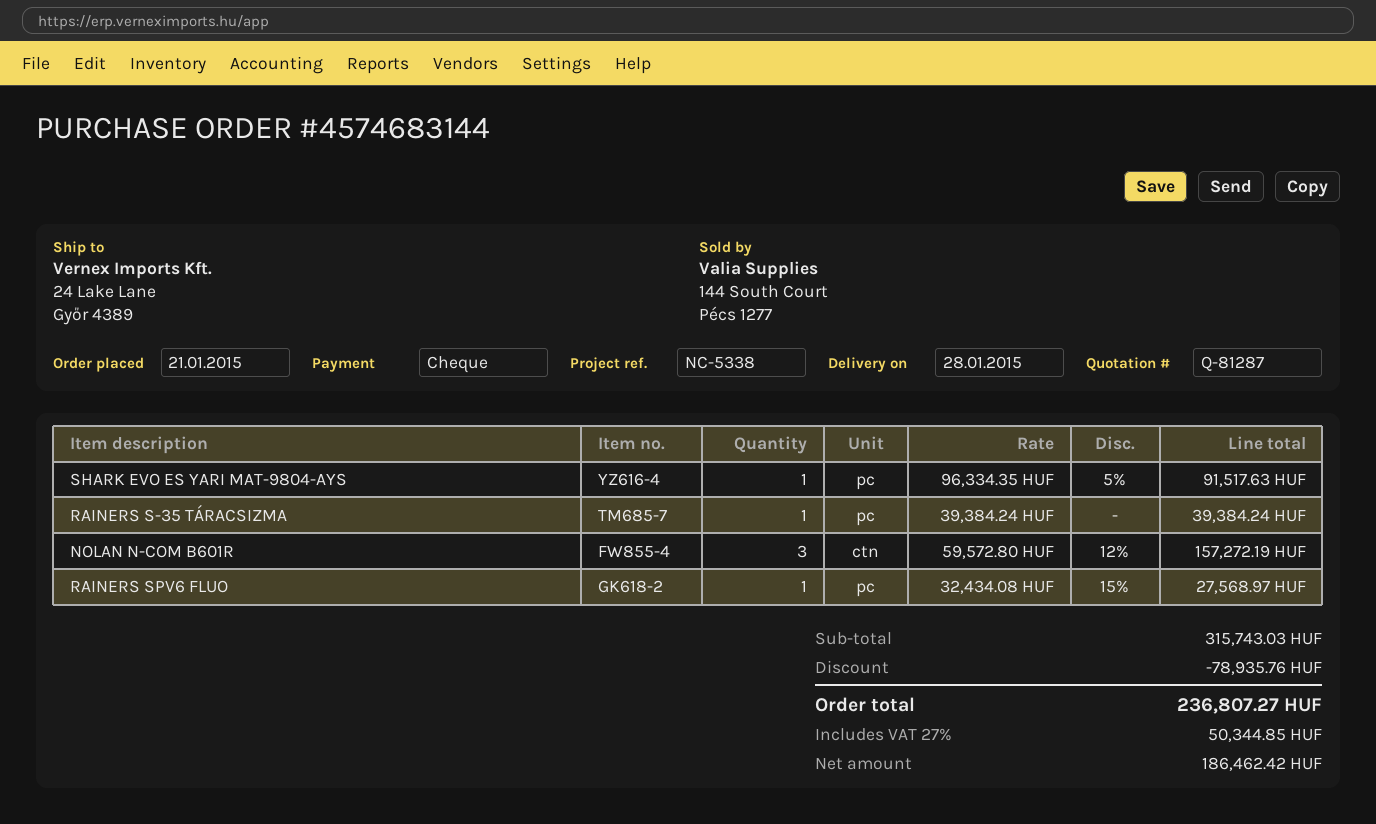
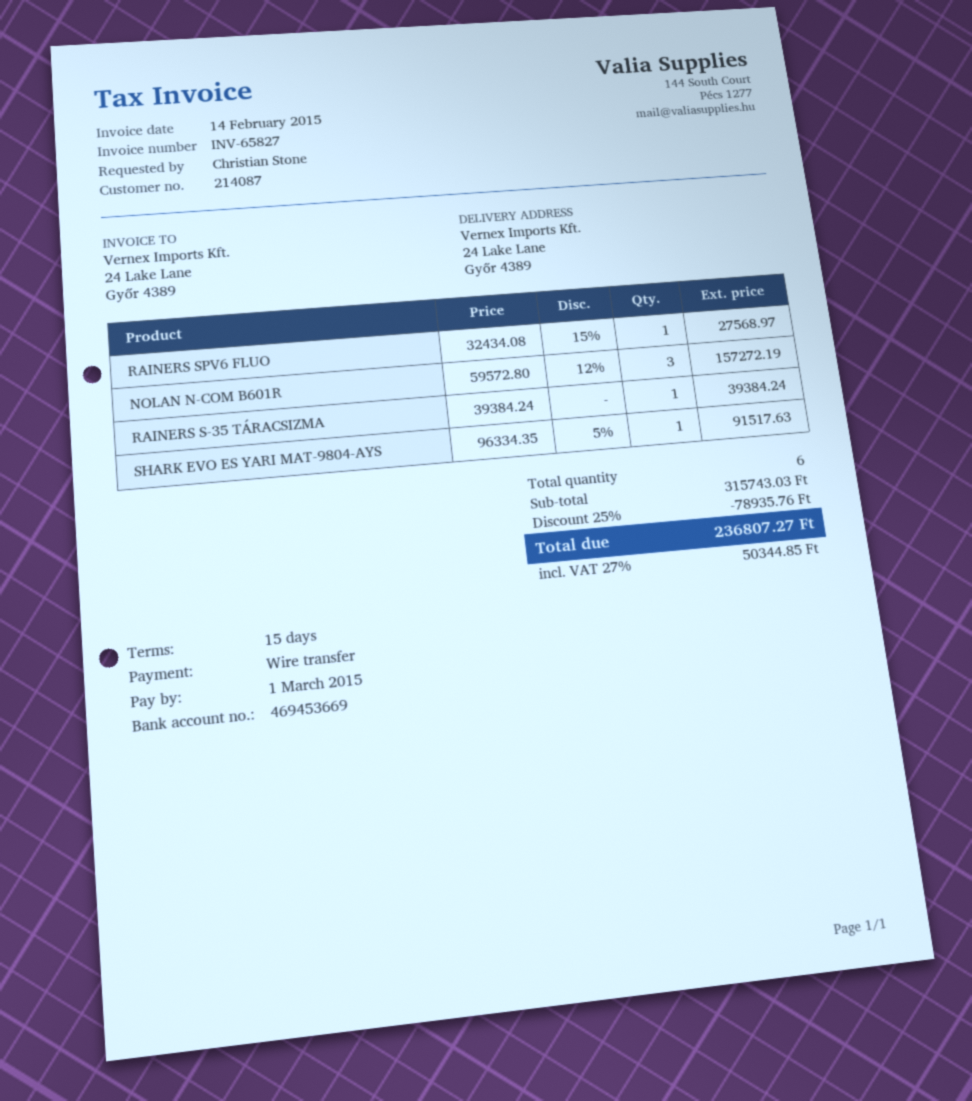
payment method: cheque -> bank transfer

